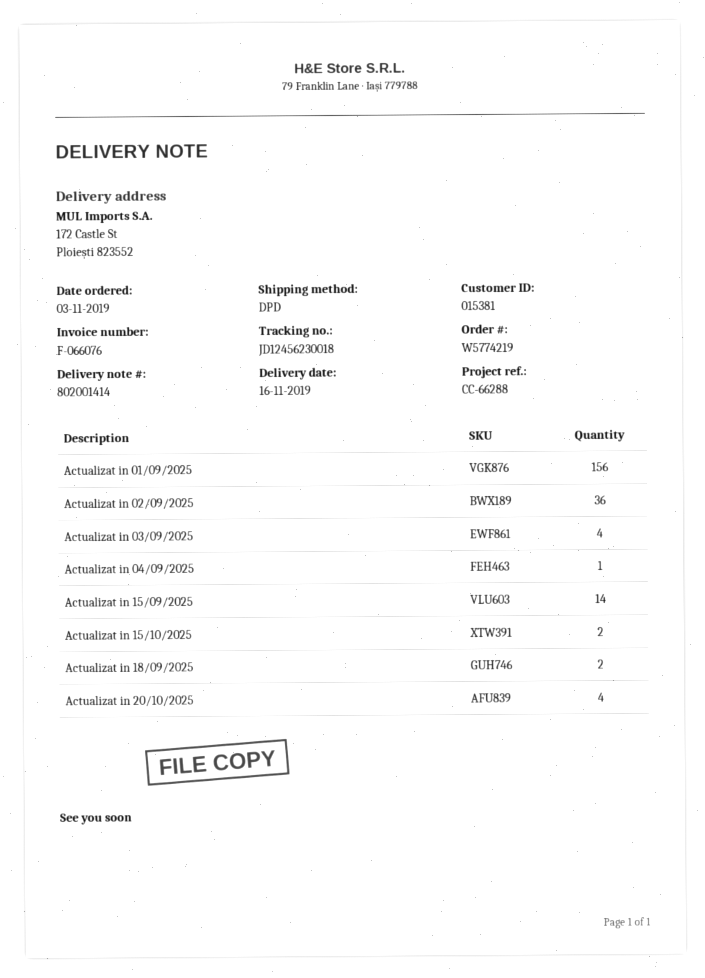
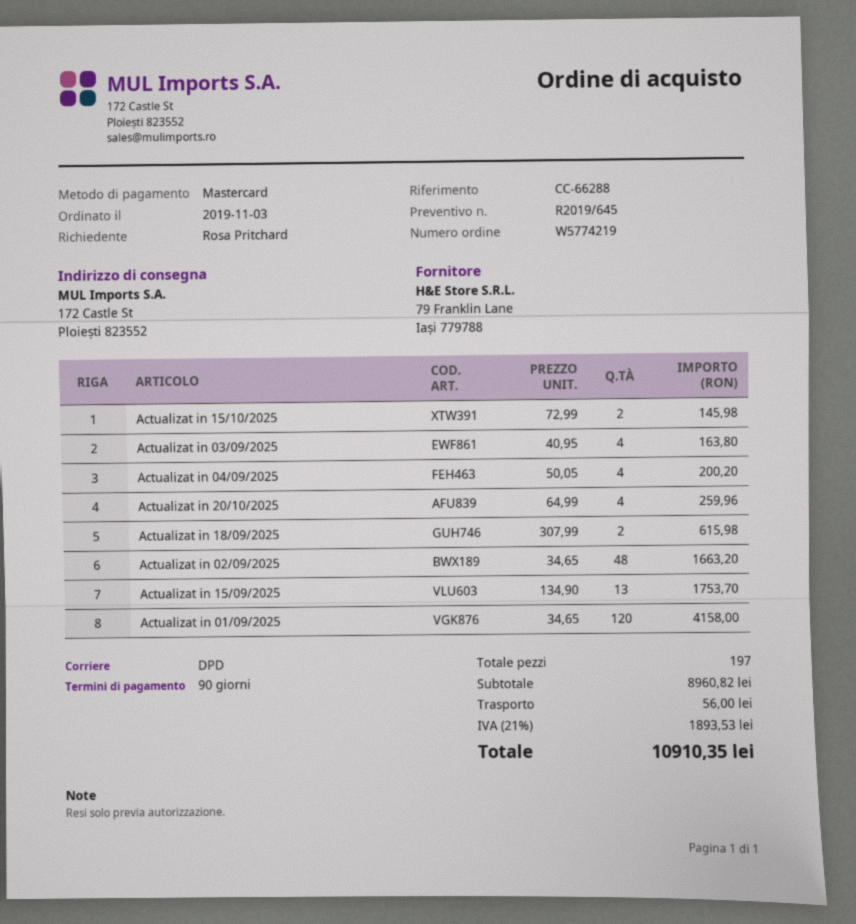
Actualizat in 01/09/2025: 156 -> 120
Actualizat in 02/09/2025: 36 -> 48
Actualizat in 04/09/2025: 1 -> 4
Actualizat in 15/09/2025: 14 -> 13

